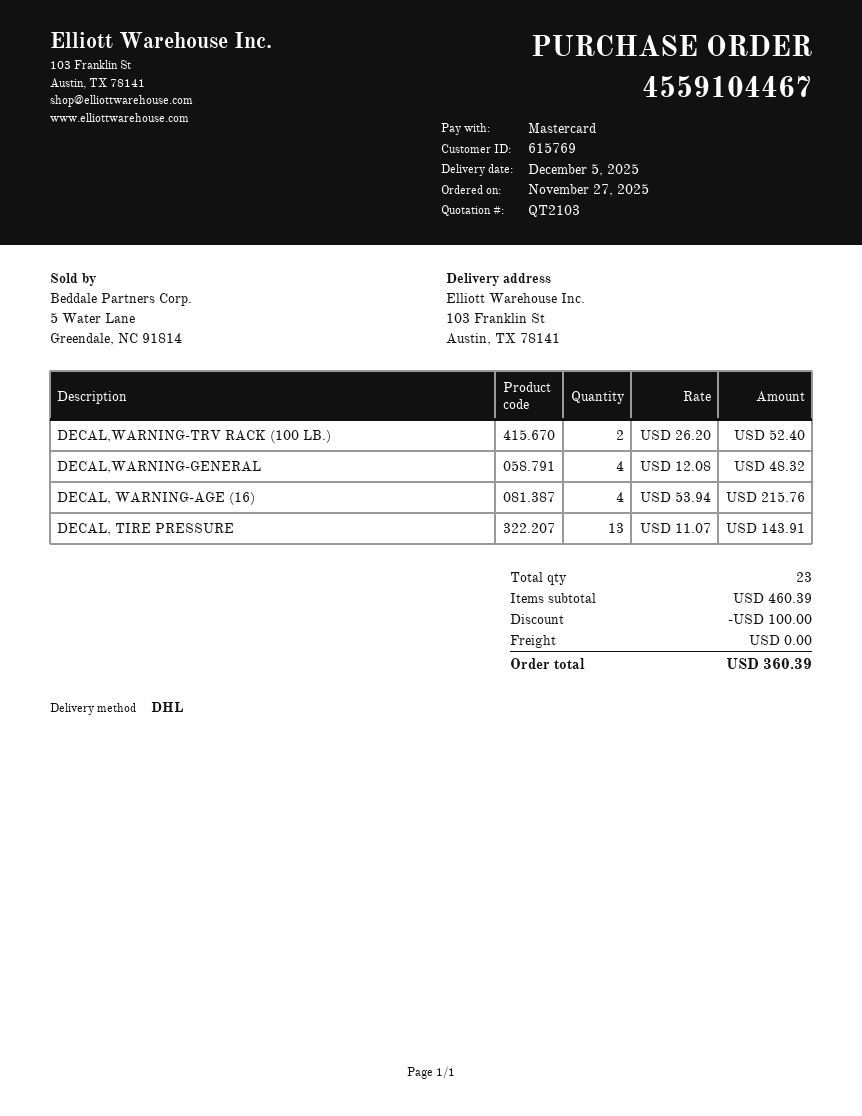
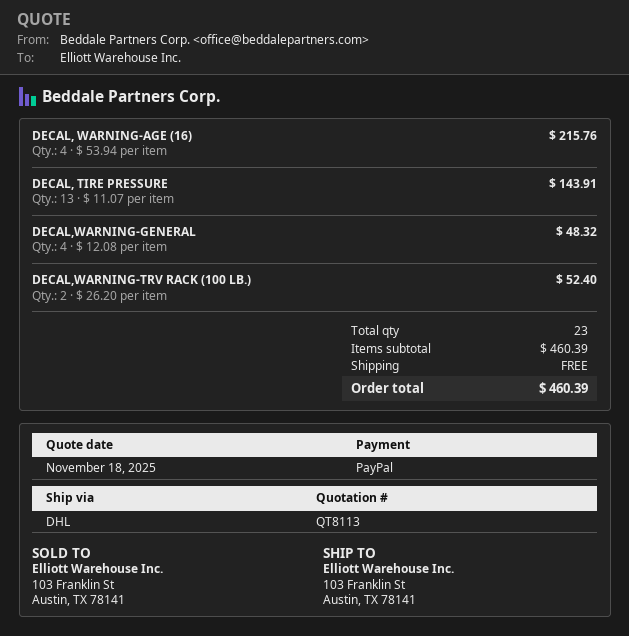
quote number: QT2103 -> QT8113
payment method: Mastercard -> PayPal
discount: 100.00 -> none
total: 360.39 -> 460.39

